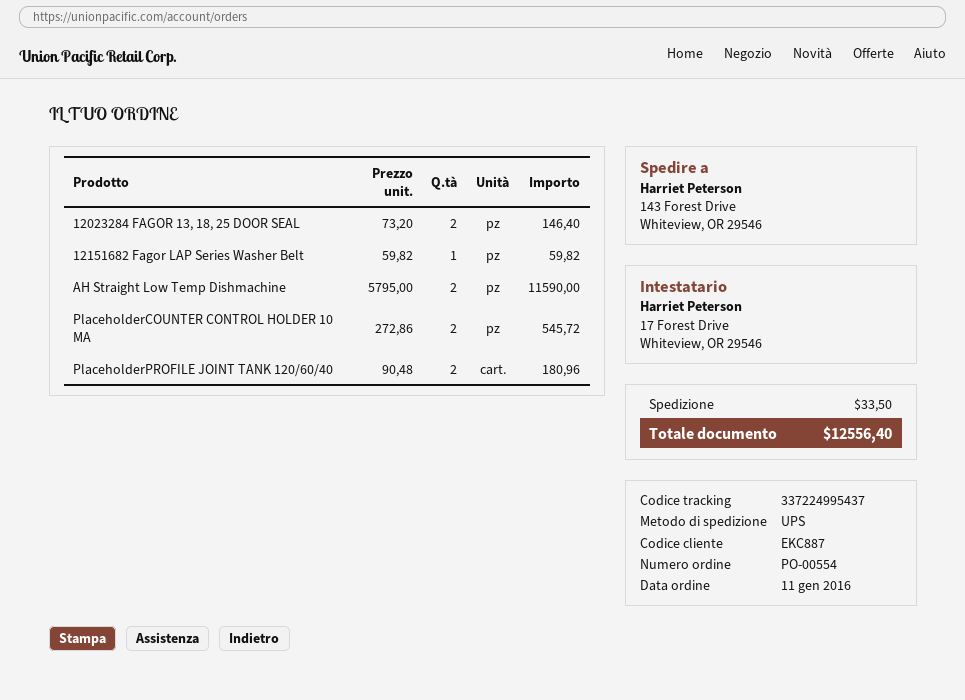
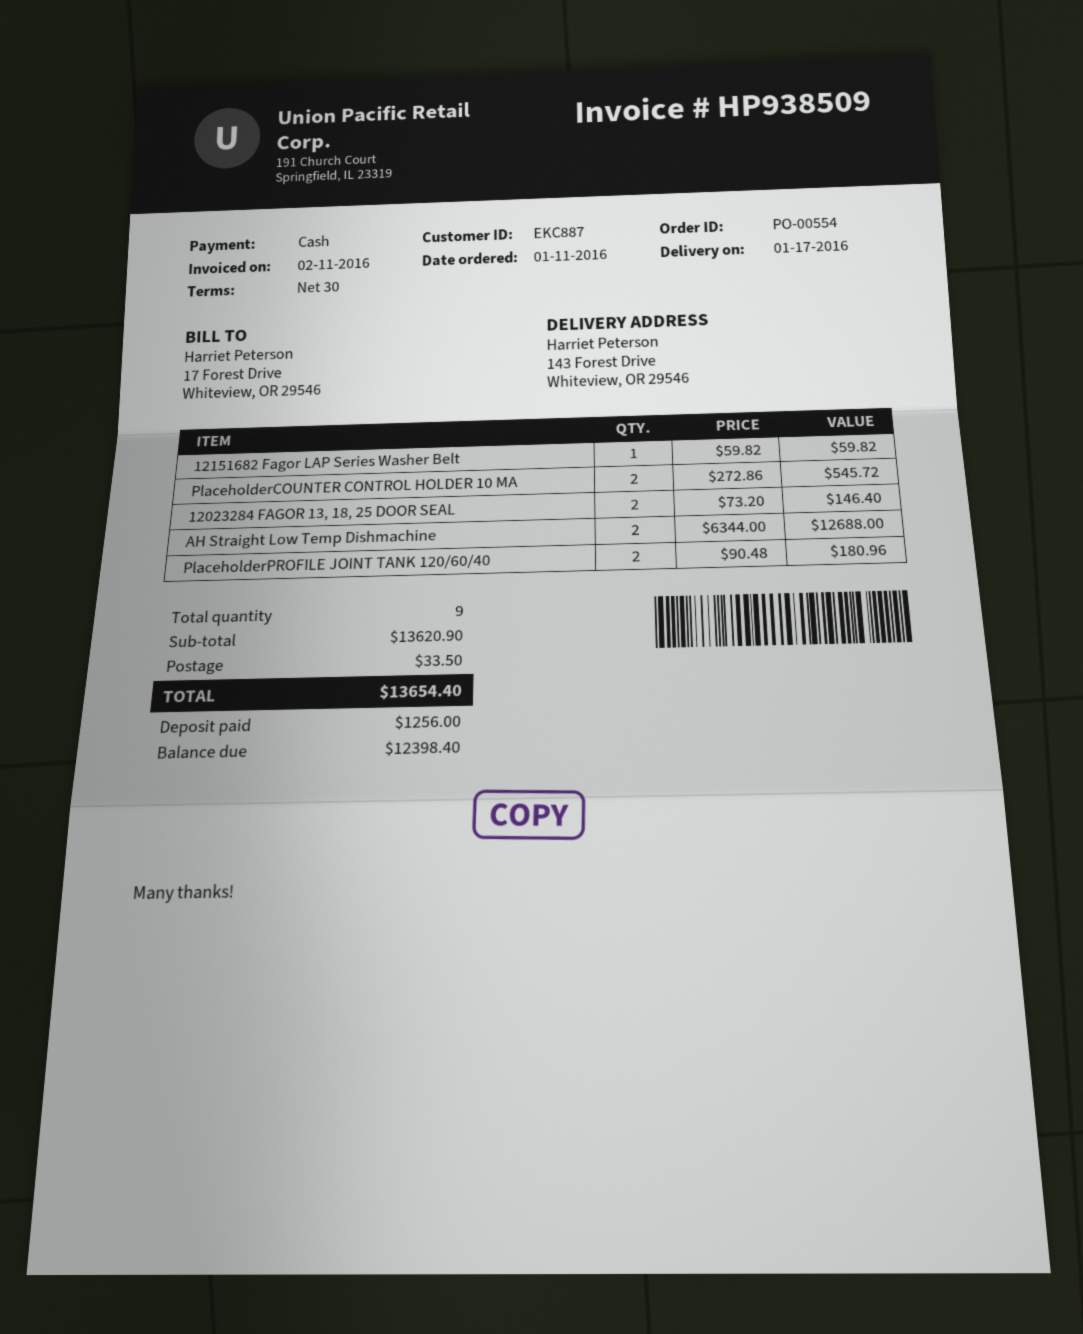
AH Straight Low Temp Dishmachine: 2 x 5795.00 = 11590.00 -> 2 x 6344.00 = 12688.00
total: 12556.40 -> 13654.40

